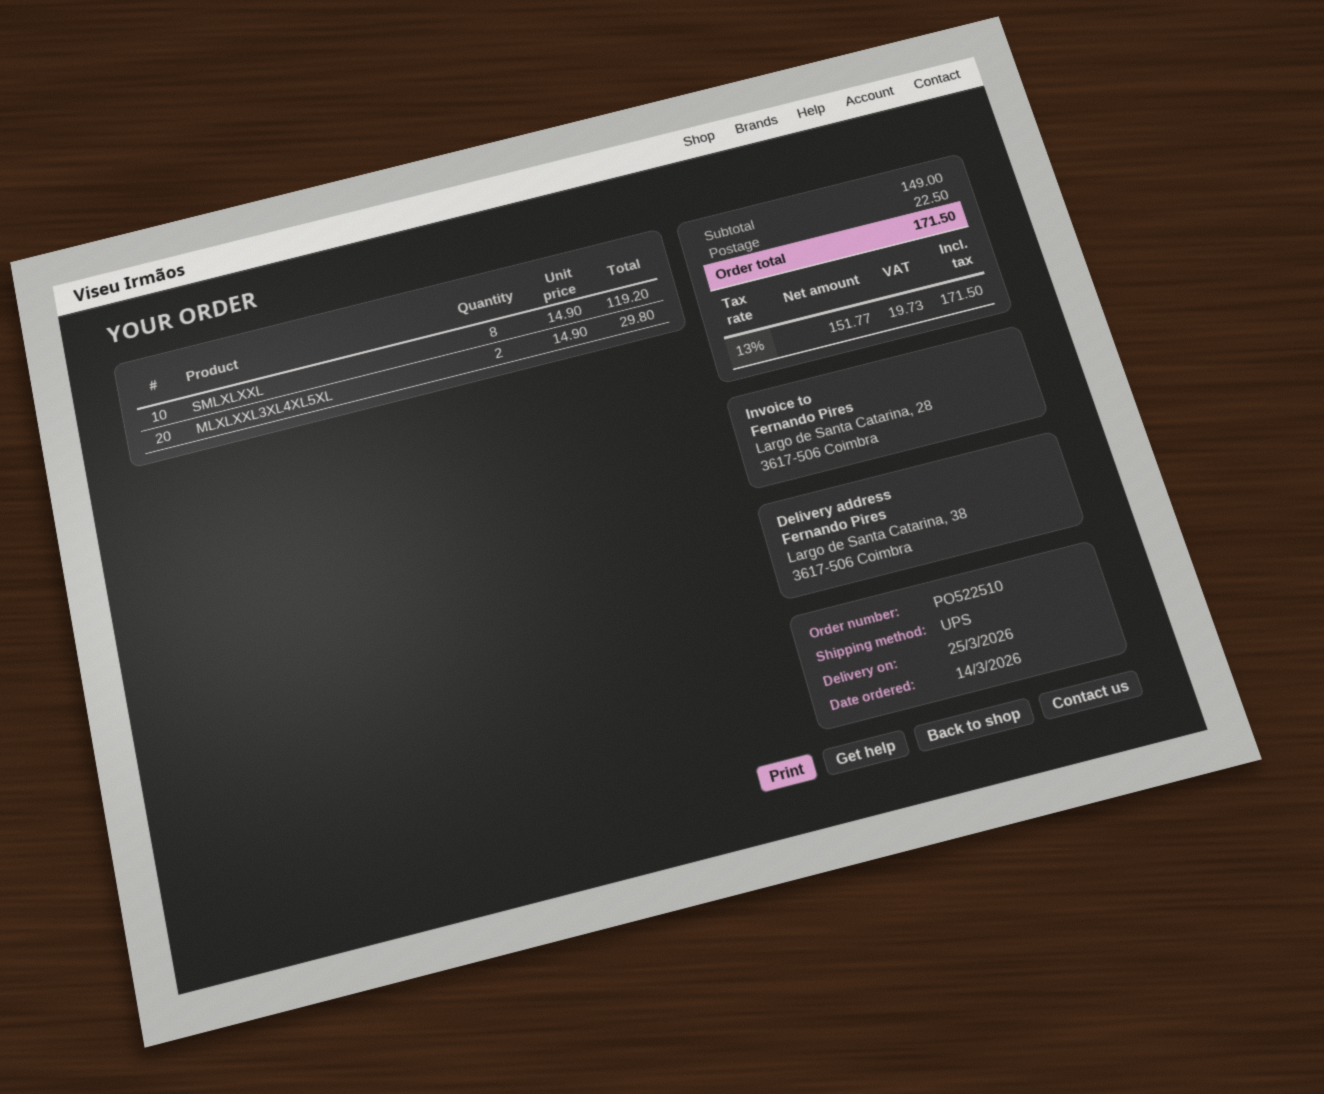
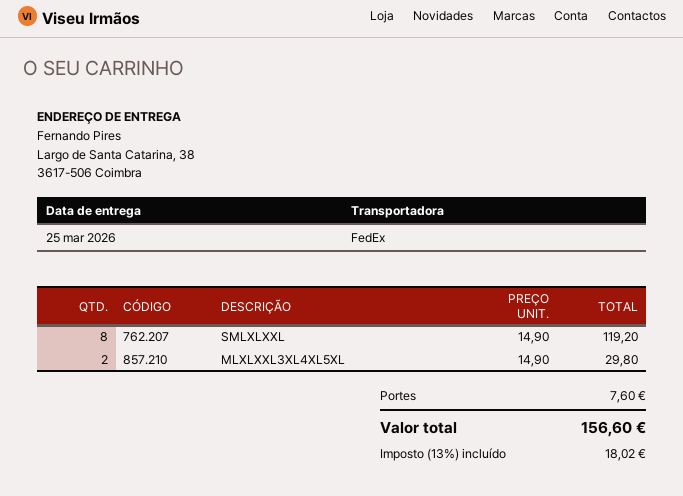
shipping method: UPS -> FedEx
shipping: 22.50 -> 7.60
tax: 13% = 19.73 -> 13% = 18.02
total: 171.50 -> 156.60

